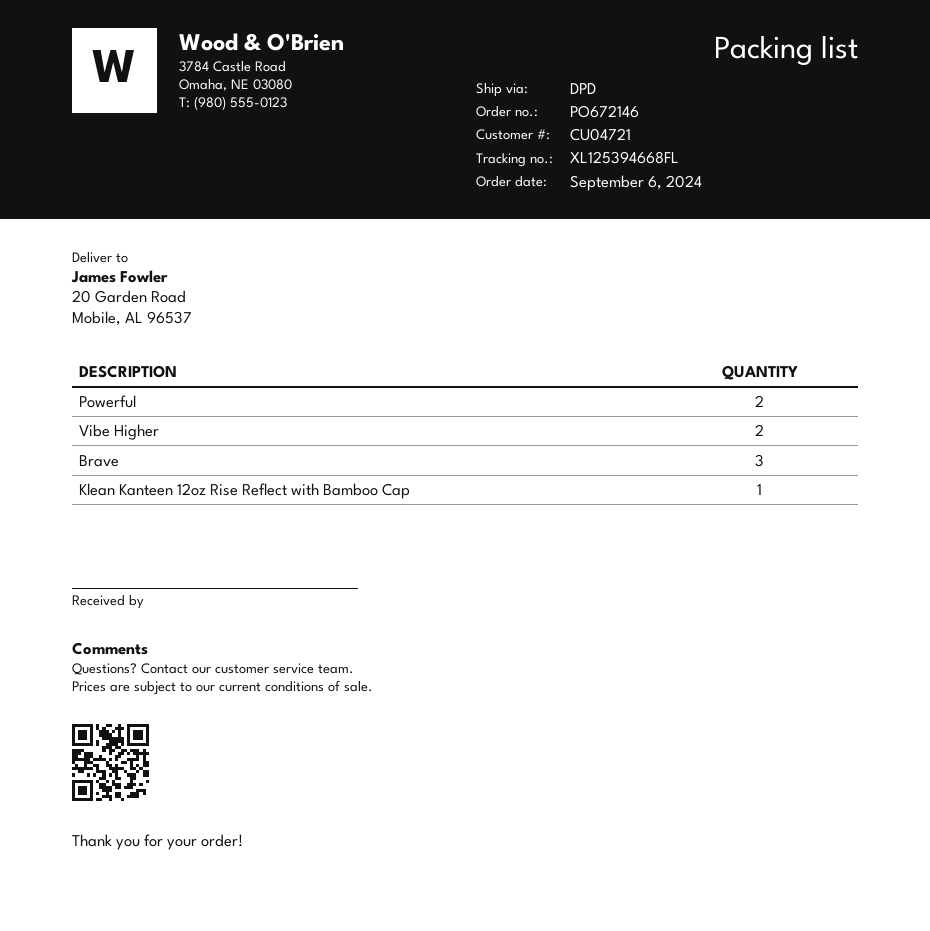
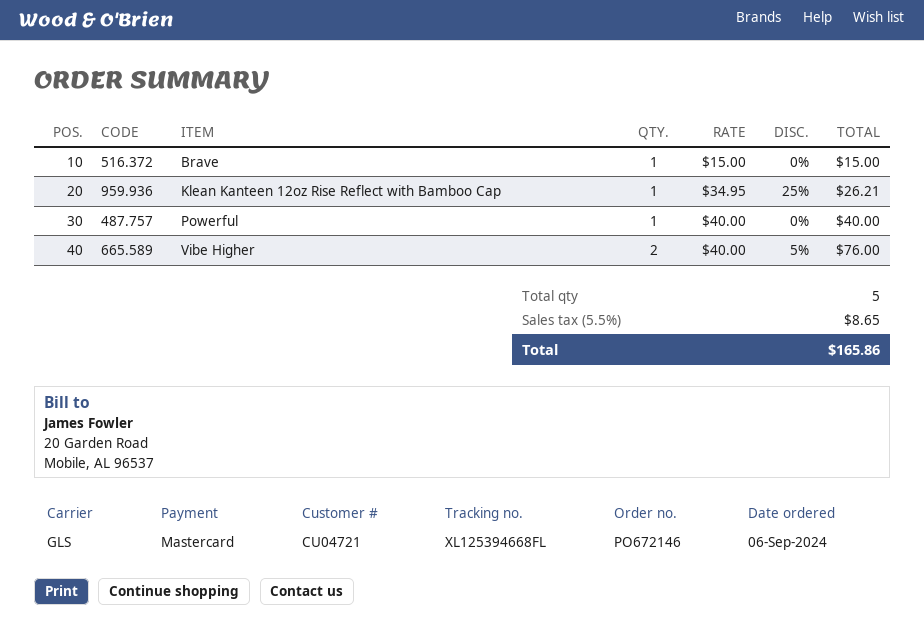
shipping method: DPD -> GLS
Powerful: 2 -> 1
Brave: 3 -> 1

